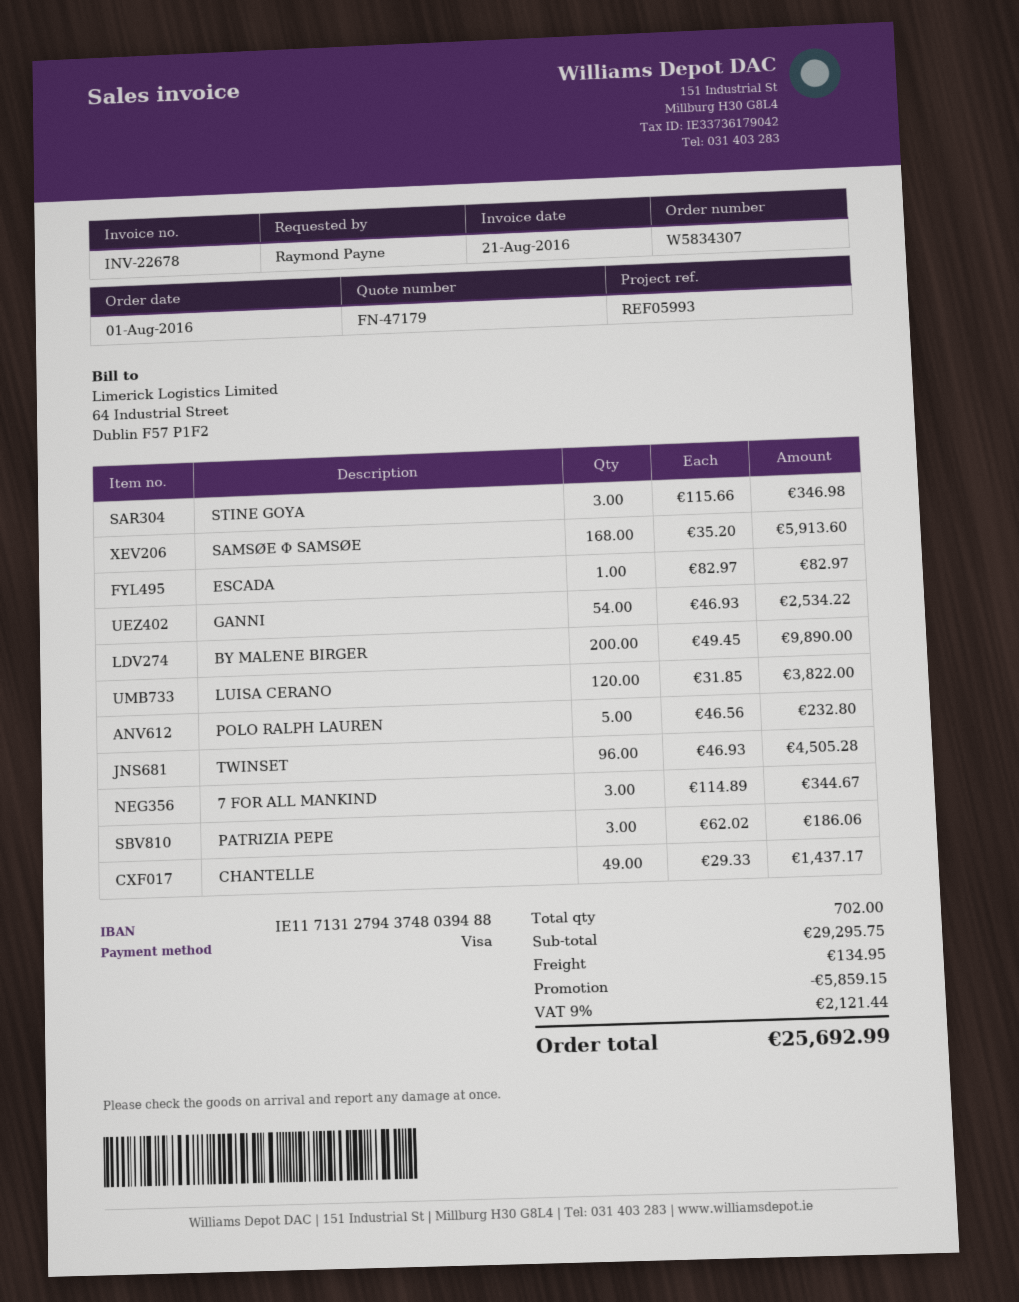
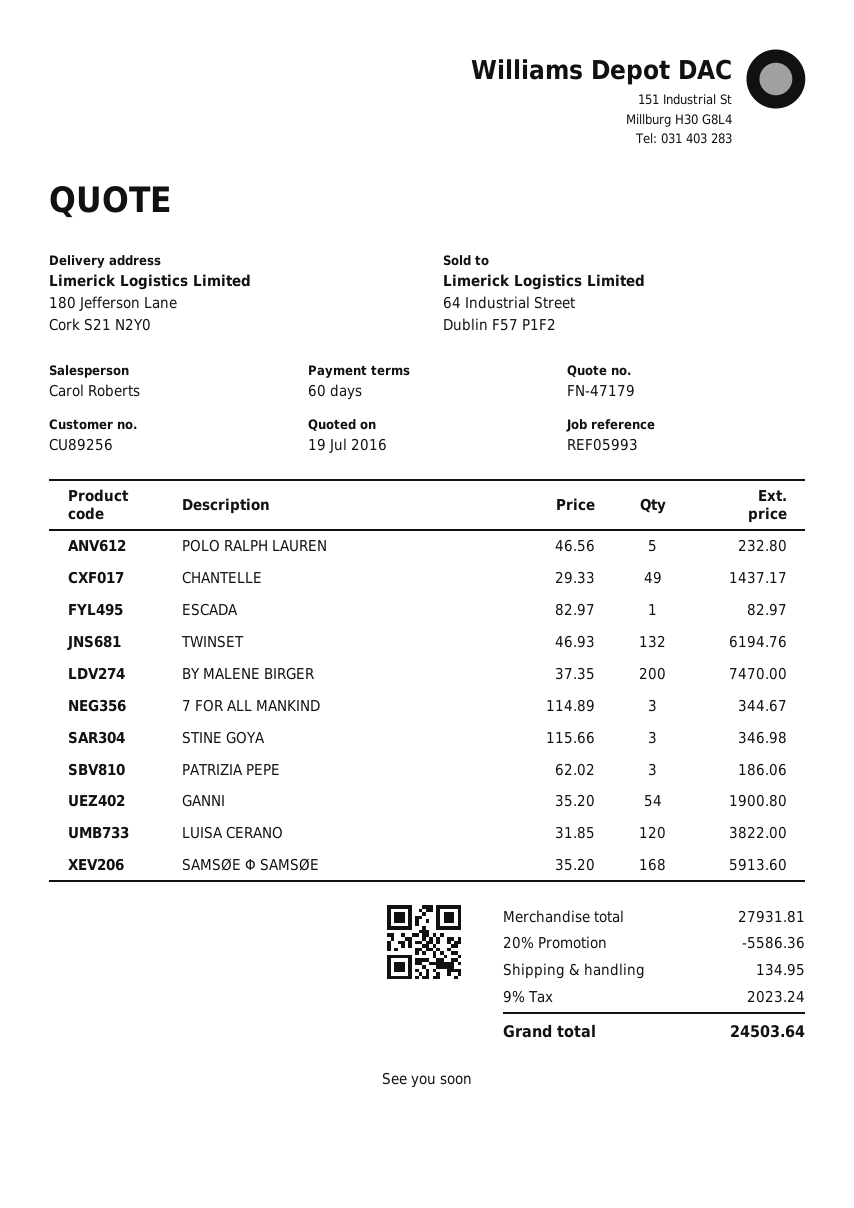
GANNI: 54 x 46.93 = 2534.22 -> 54 x 35.20 = 1900.80
BY MALENE BIRGER: 200 x 49.45 = 9890.00 -> 200 x 37.35 = 7470.00
TWINSET: 96 x 46.93 = 4505.28 -> 132 x 46.93 = 6194.76
subtotal: 29295.75 -> 27931.81
discount: 5859.15 -> 5586.36
tax: 9% = 2121.44 -> 9% = 2023.24
total: 25692.99 -> 24503.64

